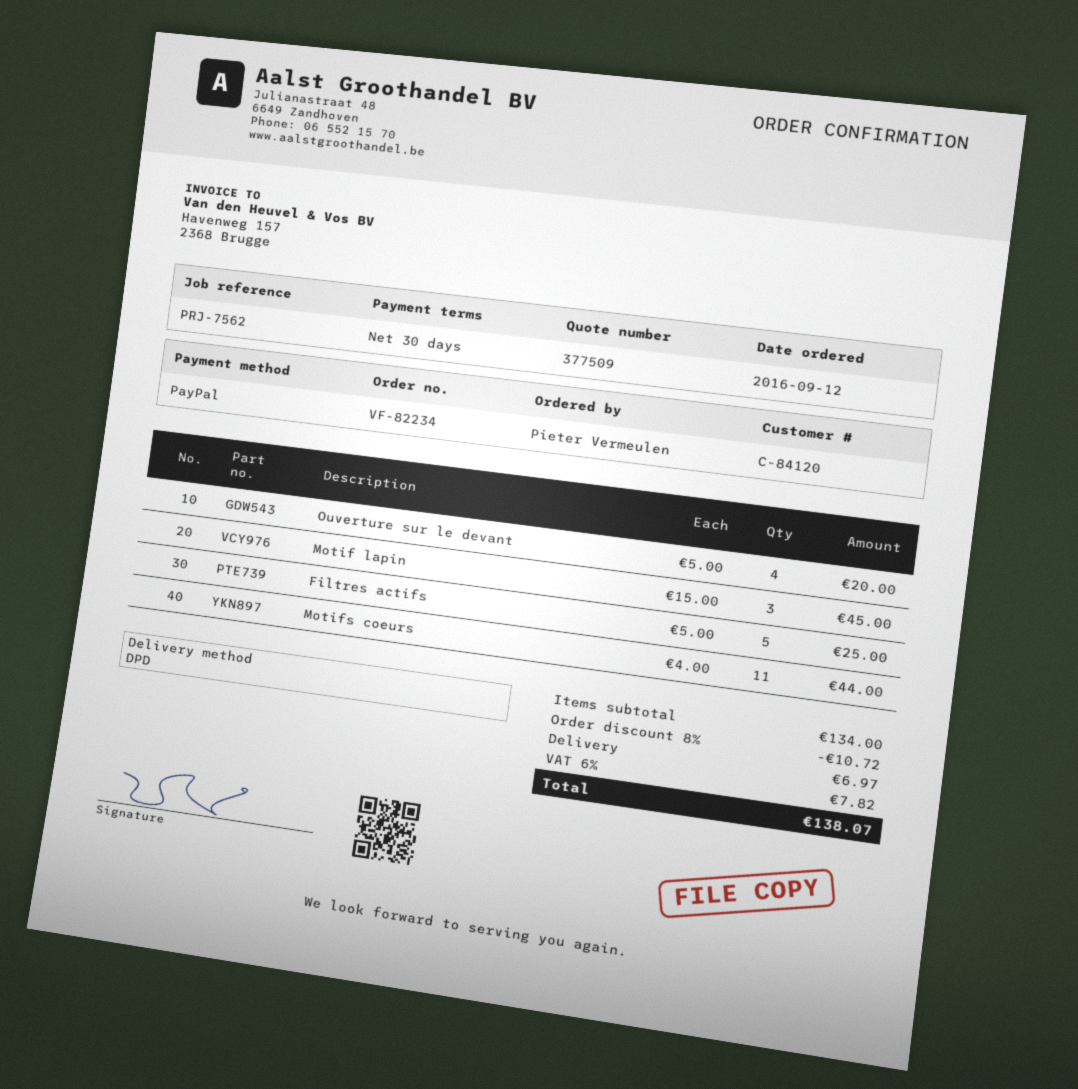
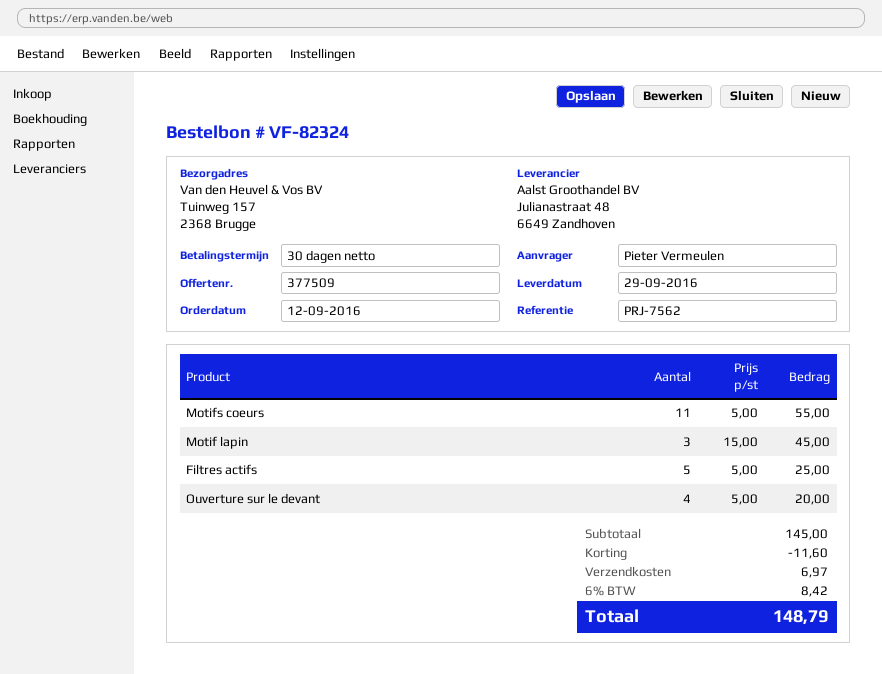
order number: VF-82234 -> VF-82324
Motifs coeurs: 11 x 4.00 = 44.00 -> 11 x 5.00 = 55.00
subtotal: 134.00 -> 145.00
discount: 10.72 -> 11.60
tax: 6% = 7.82 -> 6% = 8.42
total: 138.07 -> 148.79

